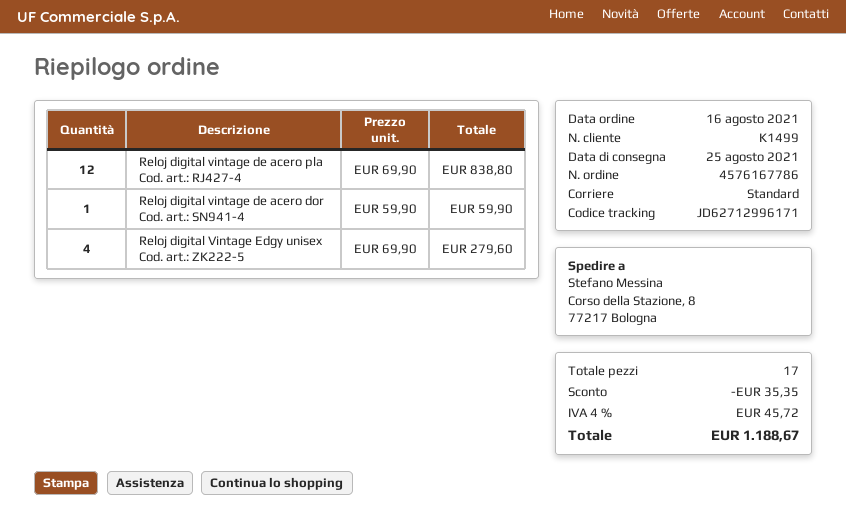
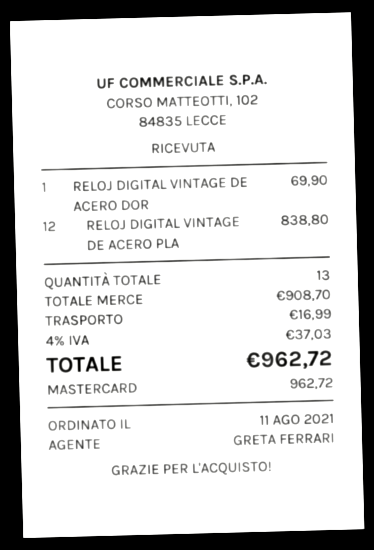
order date: 2021-08-16 -> 2021-08-11
Reloj digital vintage de acero dor: 1 for 59.90 -> 1 for 69.90
Reloj digital Vintage Edgy unisex: 4 for 279.60 -> none
total quantity: 17 -> 13
discount: 35.35 -> none
shipping: none -> 16.99
tax: 4% = 45.72 -> 4% = 37.03
total: 1188.67 -> 962.72

